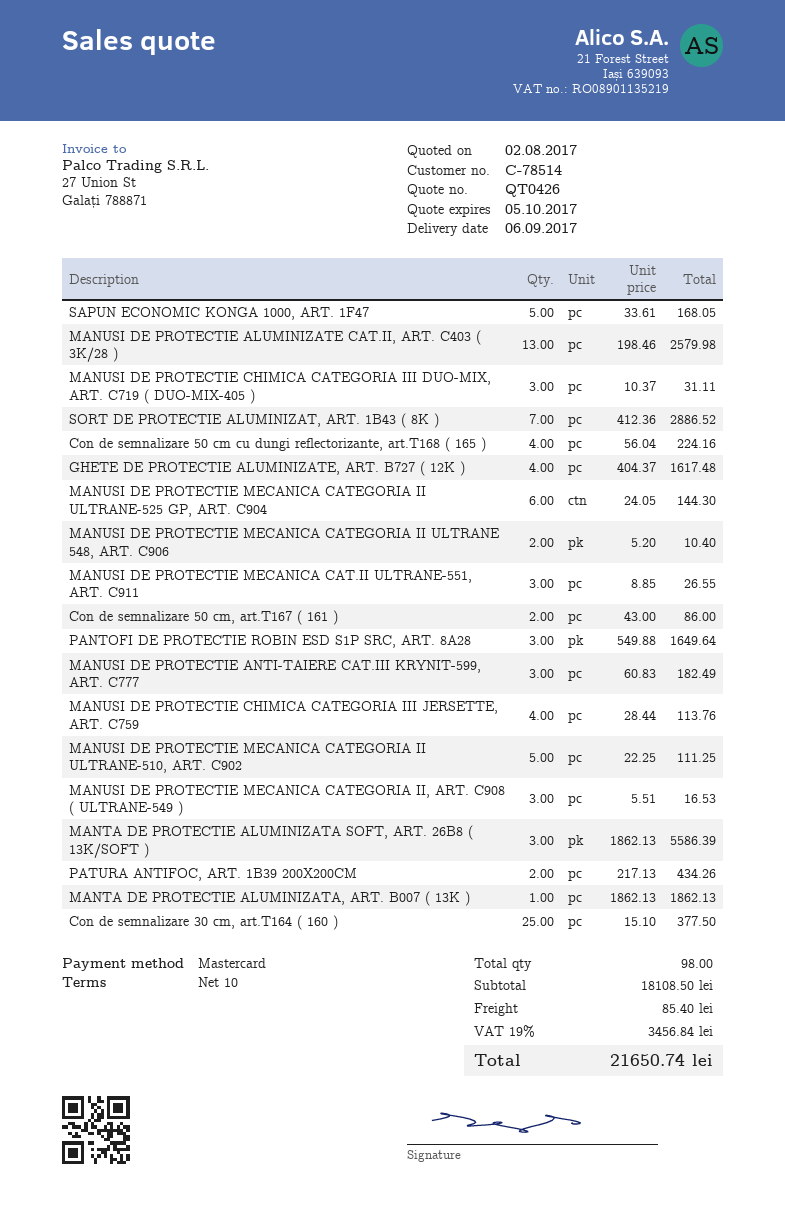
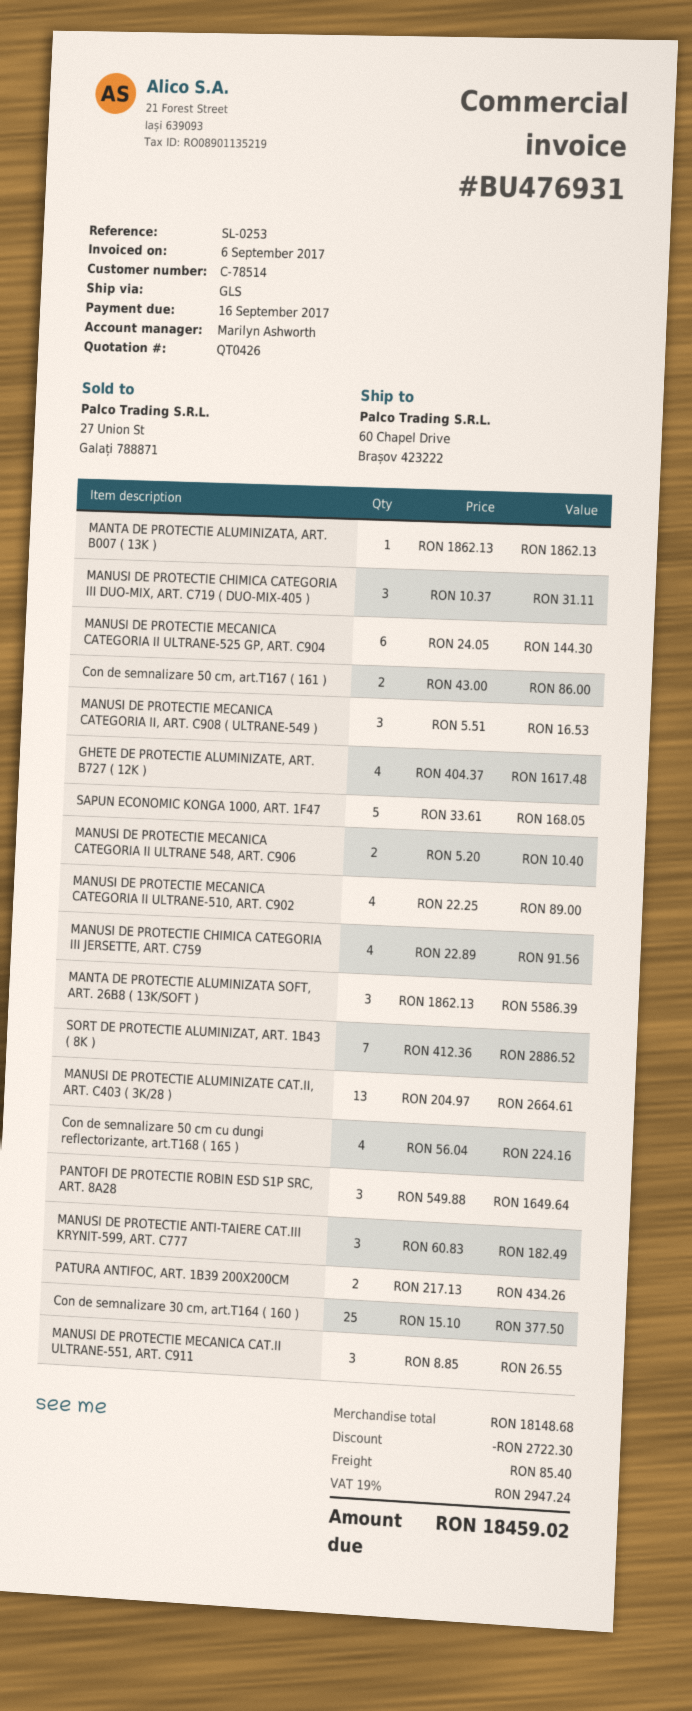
MANUSI DE PROTECTIE ALUMINIZATE CAT.II, ART. C403 ( 3K/28 ): 13 x 198.46 = 2579.98 -> 13 x 204.97 = 2664.61
MANUSI DE PROTECTIE CHIMICA CATEGORIA III JERSETTE, ART. C759: 4 x 28.44 = 113.76 -> 4 x 22.89 = 91.56
MANUSI DE PROTECTIE MECANICA CATEGORIA II ULTRANE-510, ART. C902: 5 x 22.25 = 111.25 -> 4 x 22.25 = 89.00
subtotal: 18108.50 -> 18148.68
discount: none -> 2722.30
tax: 19% = 3456.84 -> 19% = 2947.24
total: 21650.74 -> 18459.02

